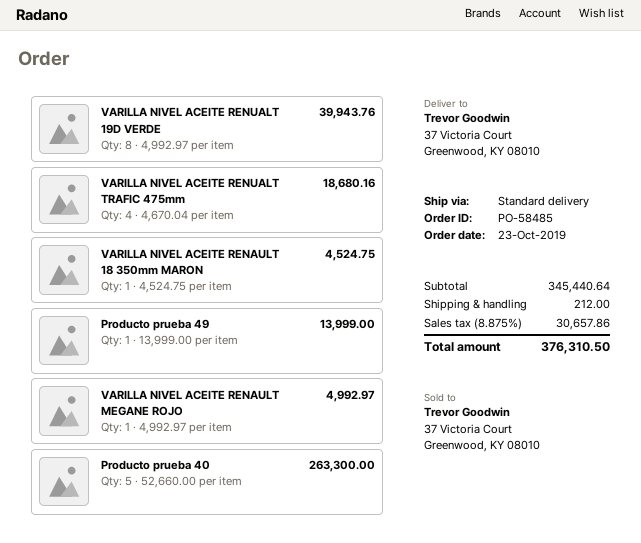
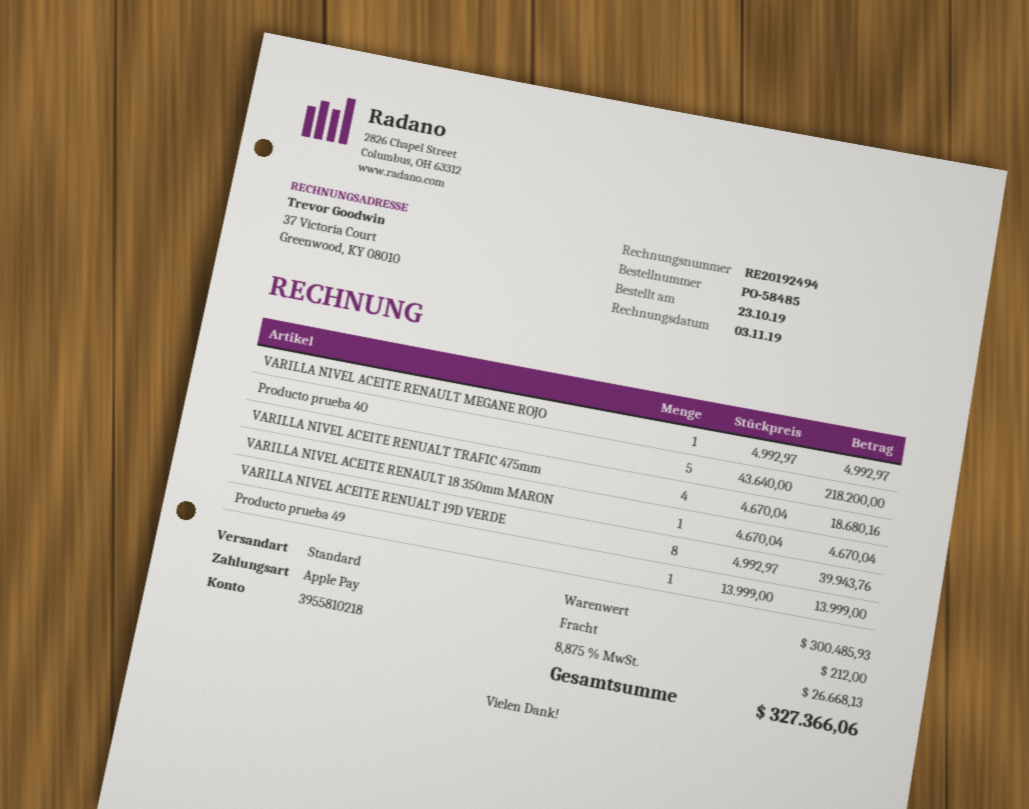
VARILLA NIVEL ACEITE RENAULT 18 350mm MARON: 1 x 4524.75 = 4524.75 -> 1 x 4670.04 = 4670.04
Producto prueba 40: 5 x 52660.00 = 263300.00 -> 5 x 43640.00 = 218200.00
subtotal: 345440.64 -> 300485.93
tax: 8.875% = 30657.86 -> 8.875% = 26668.13
total: 376310.50 -> 327366.06

